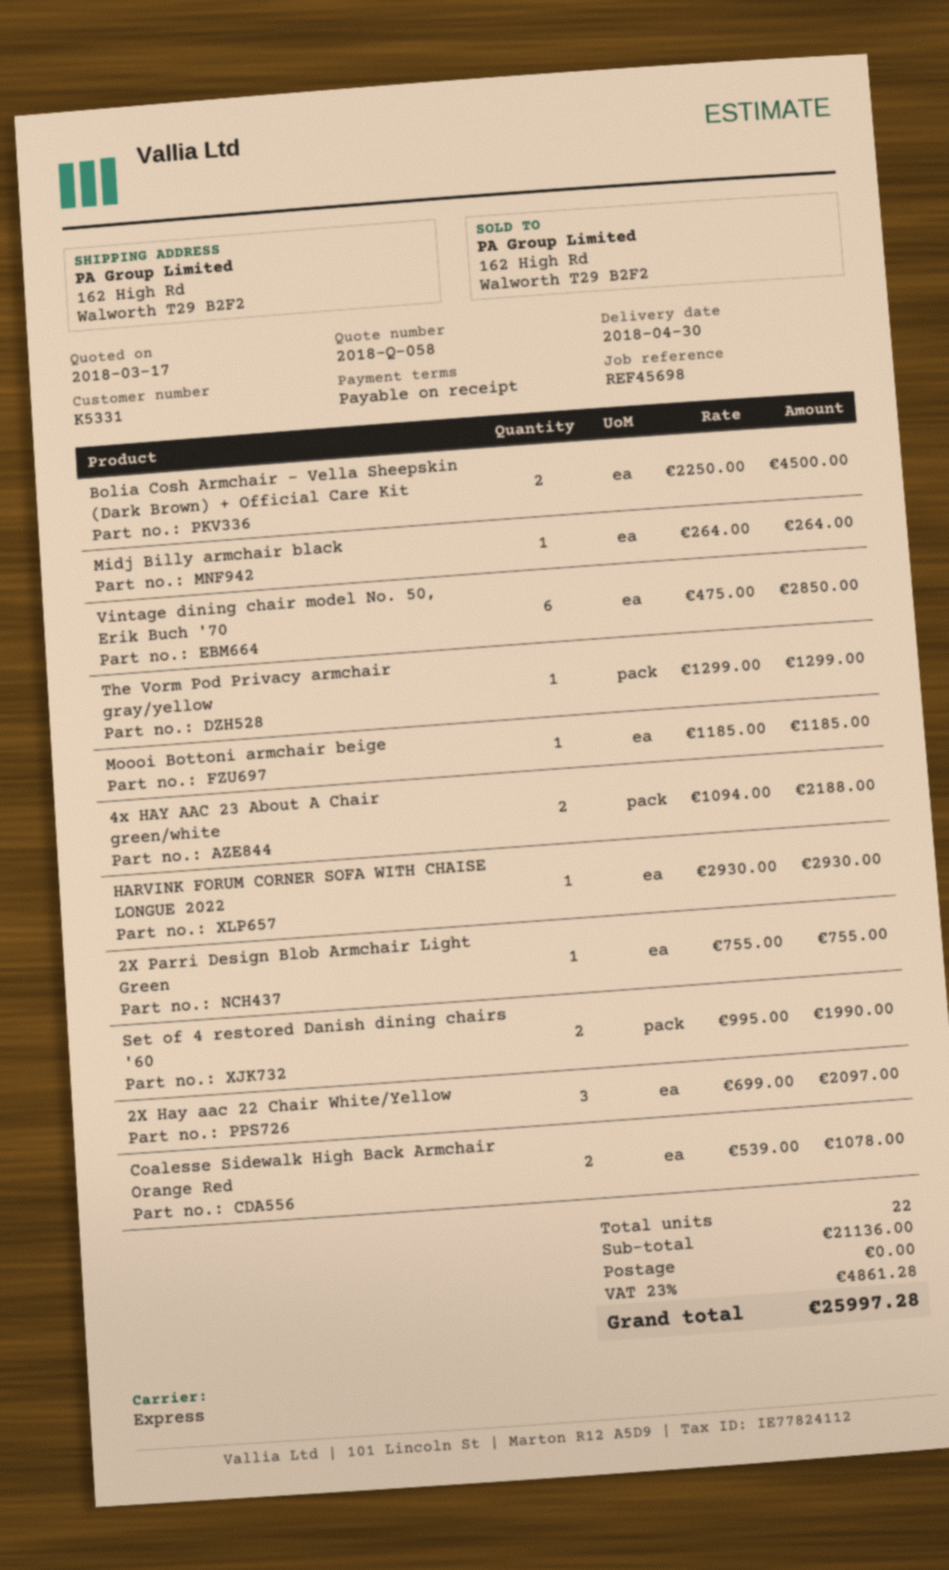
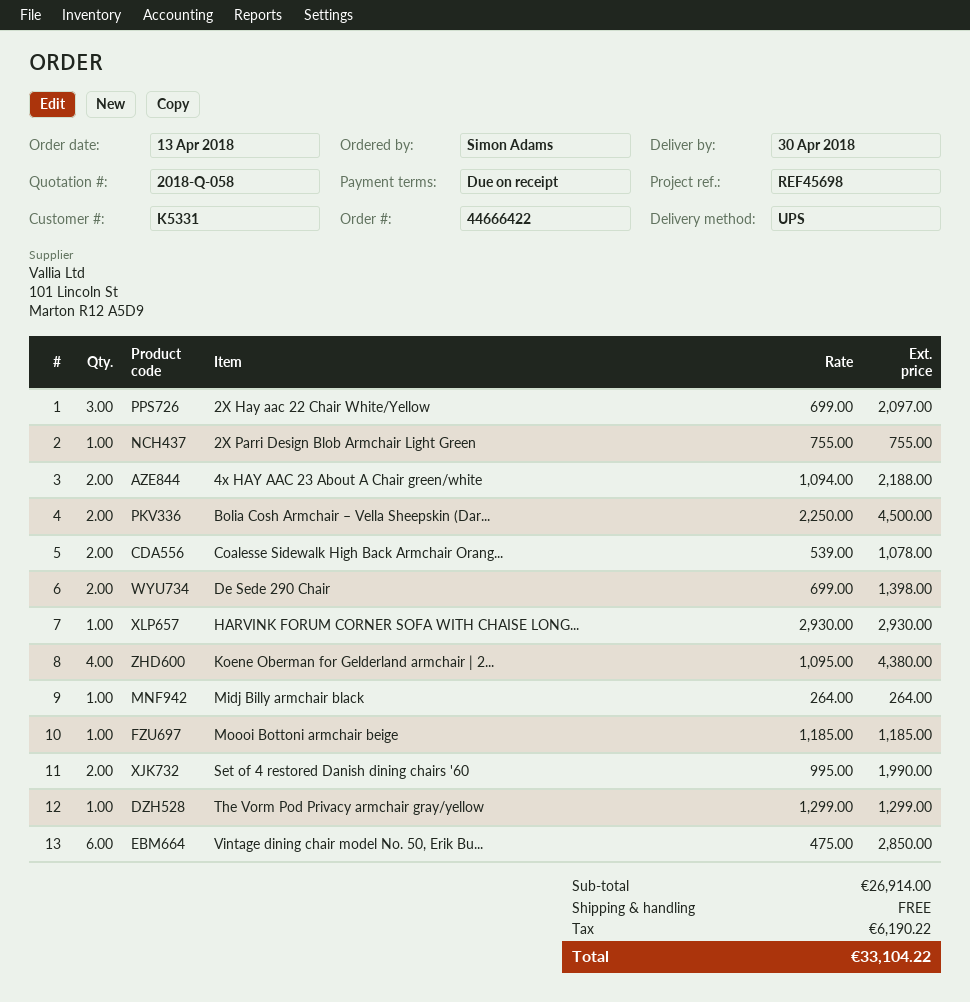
shipping method: express -> UPS
De Sede 290 Chair: none -> 2 x 699.00 = 1398.00
Koene Oberman for Gelderland armchair | 2...: none -> 4 x 1095.00 = 4380.00
subtotal: 21136.00 -> 26914.00
tax: 4861.28 -> 6190.22
total: 25997.28 -> 33104.22

